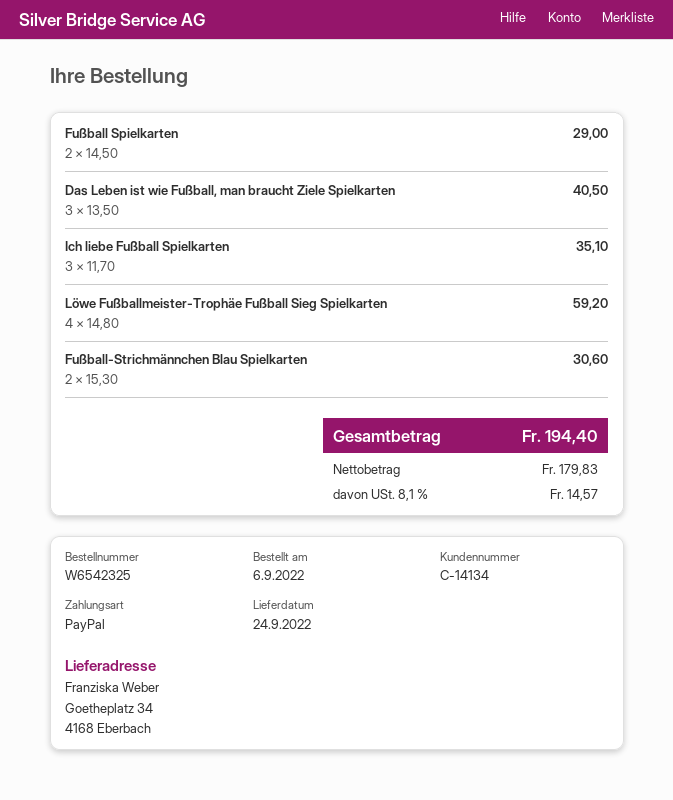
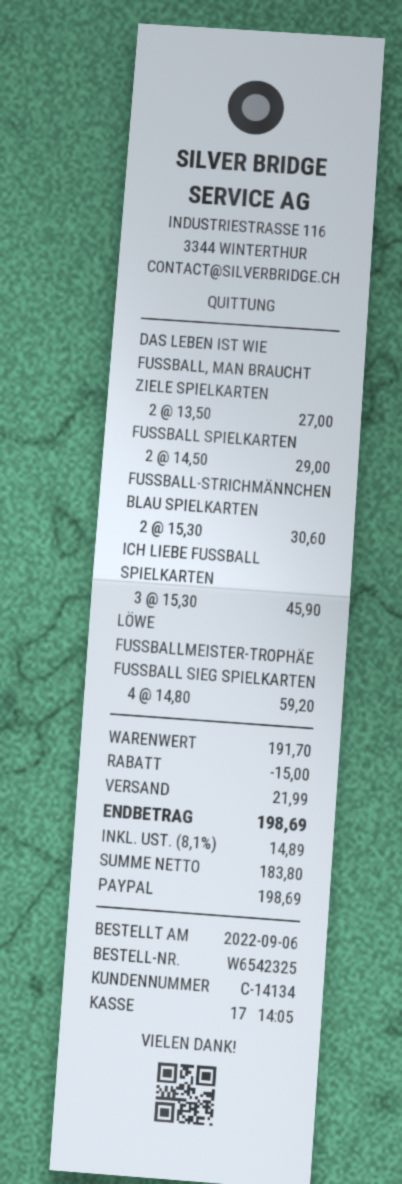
Das Leben ist wie Fußball, man braucht Ziele Spielkarten: 3 x 13.50 = 40.50 -> 2 x 13.50 = 27.00
Ich liebe Fußball Spielkarten: 3 x 11.70 = 35.10 -> 3 x 15.30 = 45.90
discount: none -> 15.00
shipping: none -> 21.99
net: 179.83 -> 183.80
tax: 8.1% = 14.57 -> 8.1% = 14.89
total: 194.40 -> 198.69

